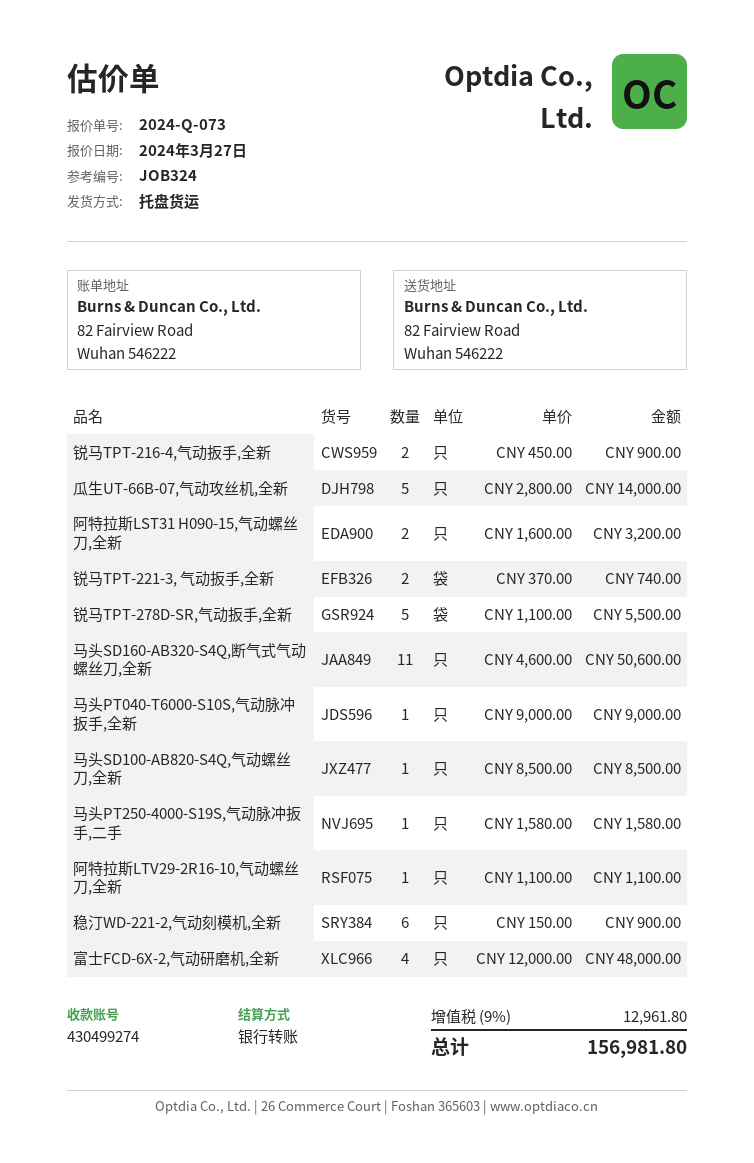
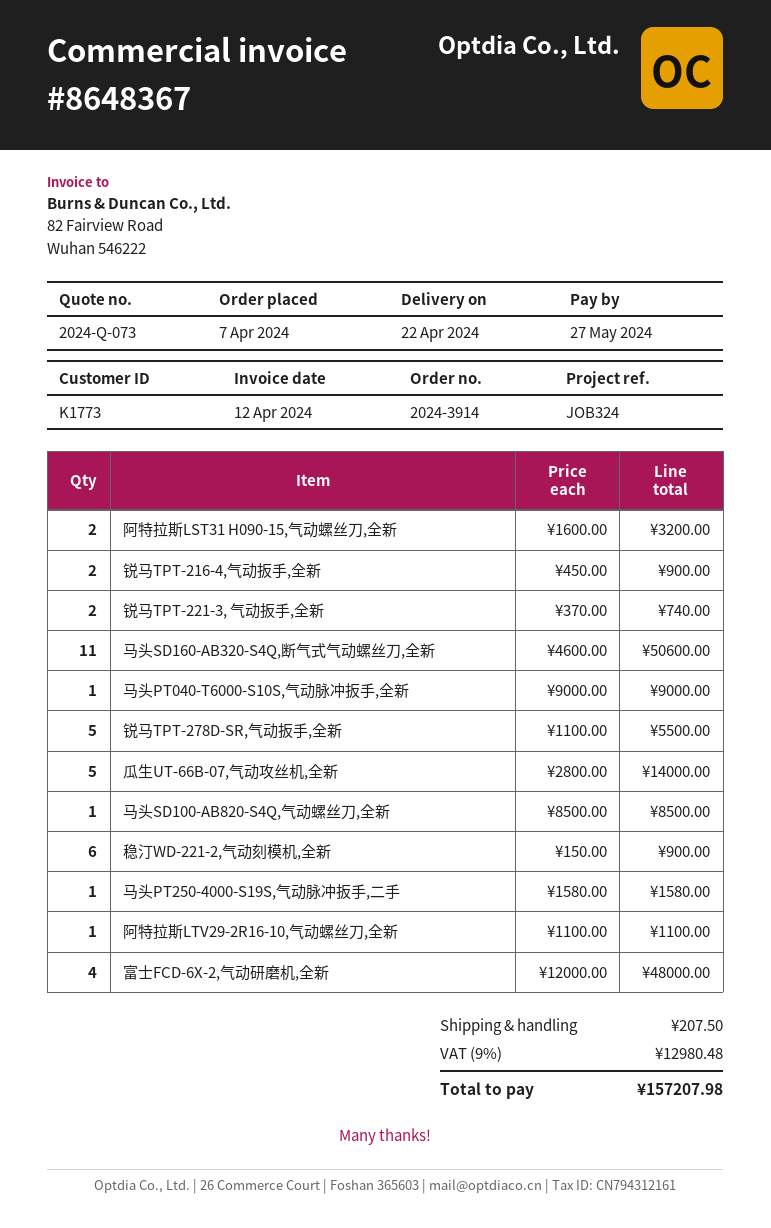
shipping: none -> 207.50
tax: 9% = 12961.80 -> 9% = 12980.48
total: 156981.80 -> 157207.98

